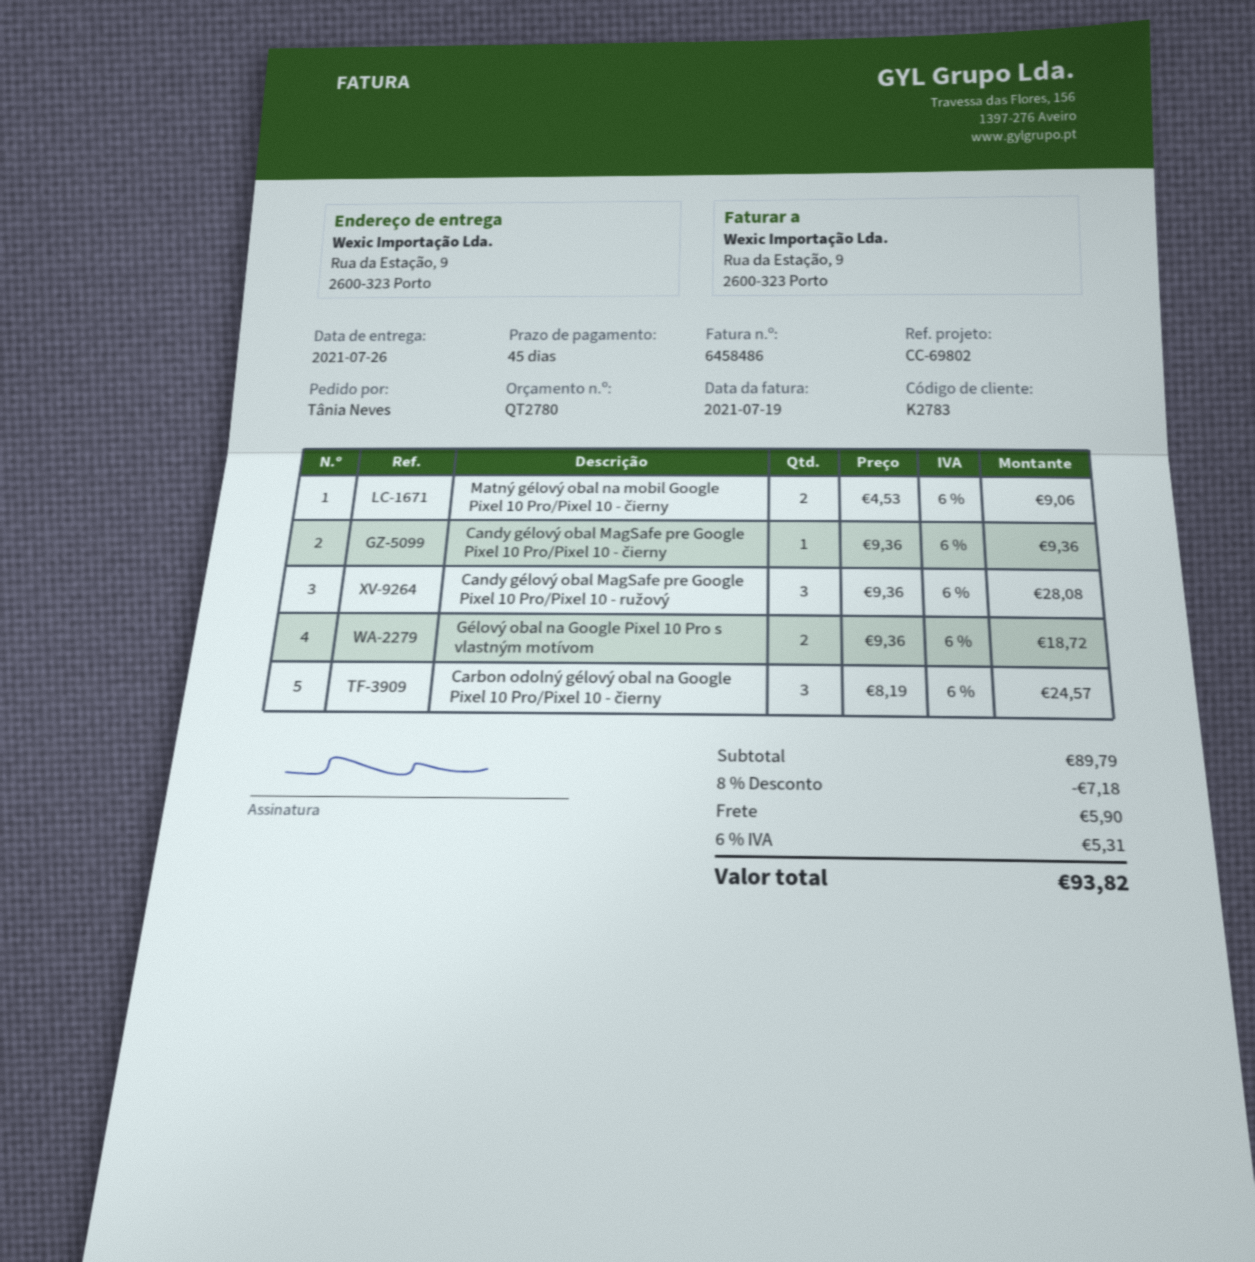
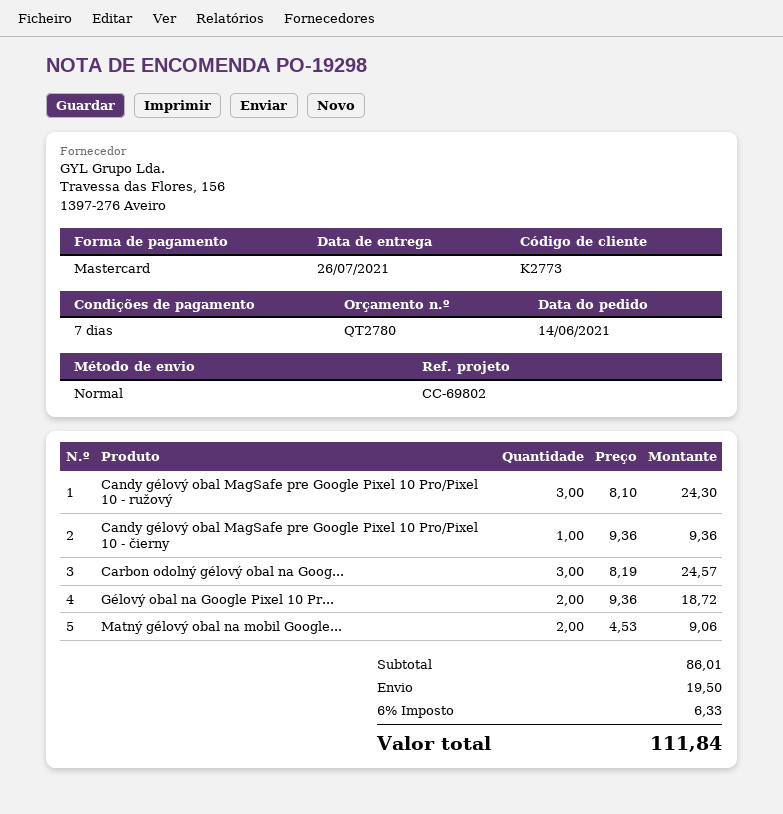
payment terms: 45 days -> 7 days
customer number: K2783 -> K2773
Candy gélový obal MagSafe pre Google Pixel 10 Pro/Pixel 10 - ružový: 3 x 9.36 = 28.08 -> 3 x 8.10 = 24.30
subtotal: 89.79 -> 86.01
discount: 8% = 7.18 -> none
shipping: 5.90 -> 19.50
tax: 6% = 5.31 -> 6% = 6.33
total: 93.82 -> 111.84

